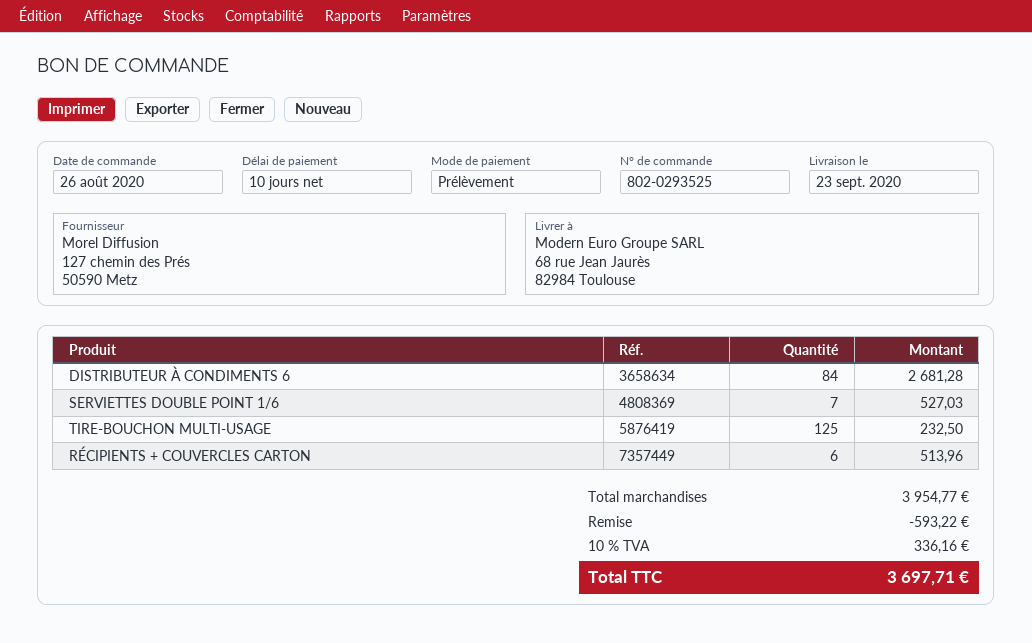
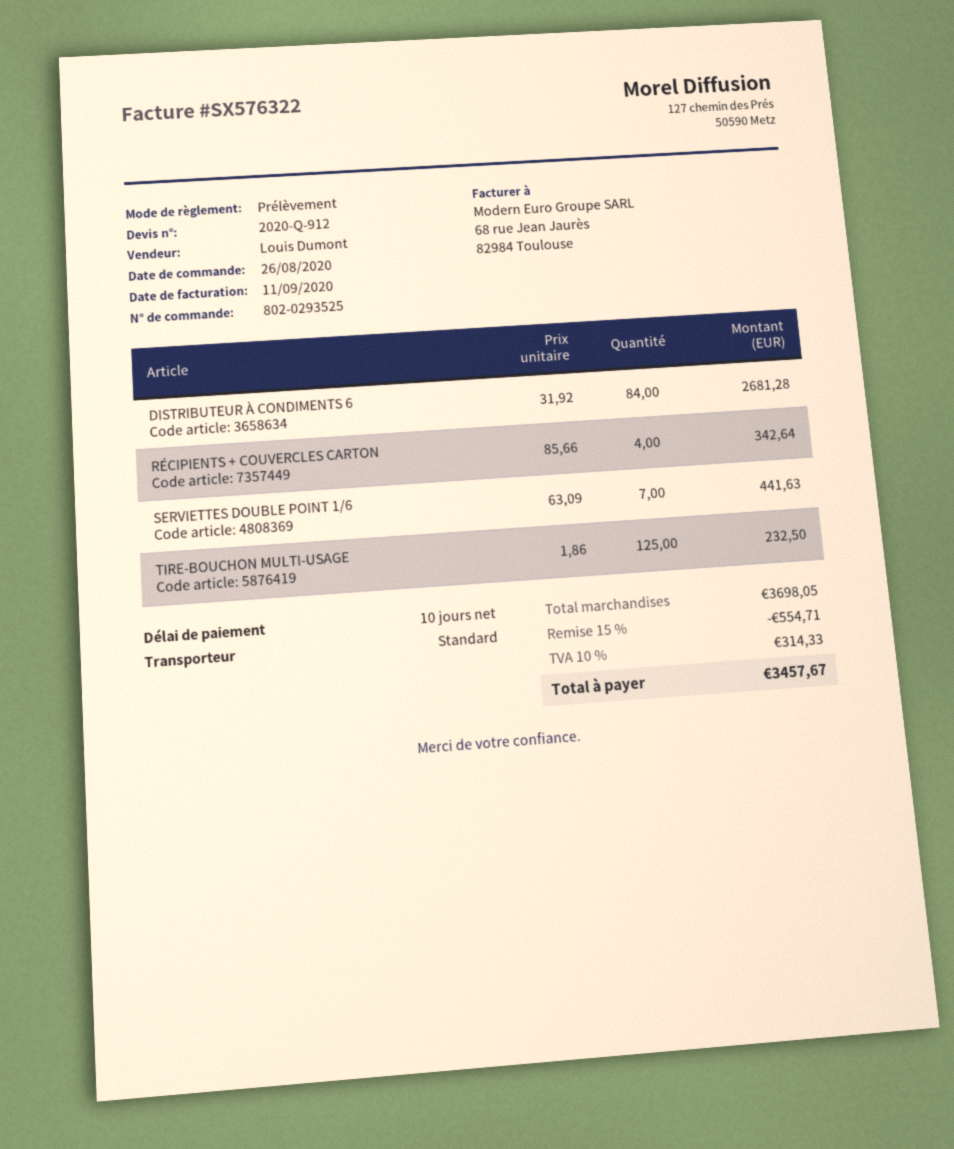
SERVIETTES DOUBLE POINT 1/6: 7 for 527.03 -> 7 for 441.63
RÉCIPIENTS + COUVERCLES CARTON: 6 for 513.96 -> 4 for 342.64
subtotal: 3954.77 -> 3698.05
discount: 593.22 -> 554.71
tax: 10% = 336.16 -> 10% = 314.33
total: 3697.71 -> 3457.67

